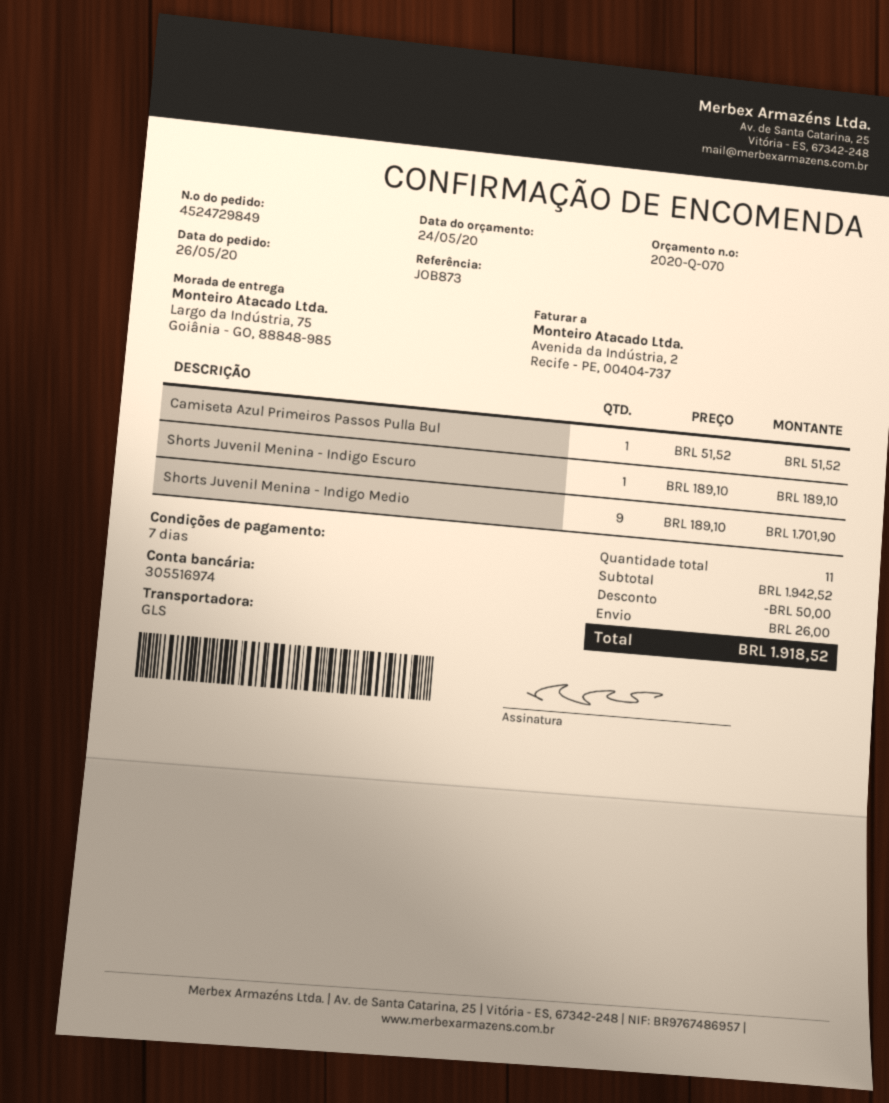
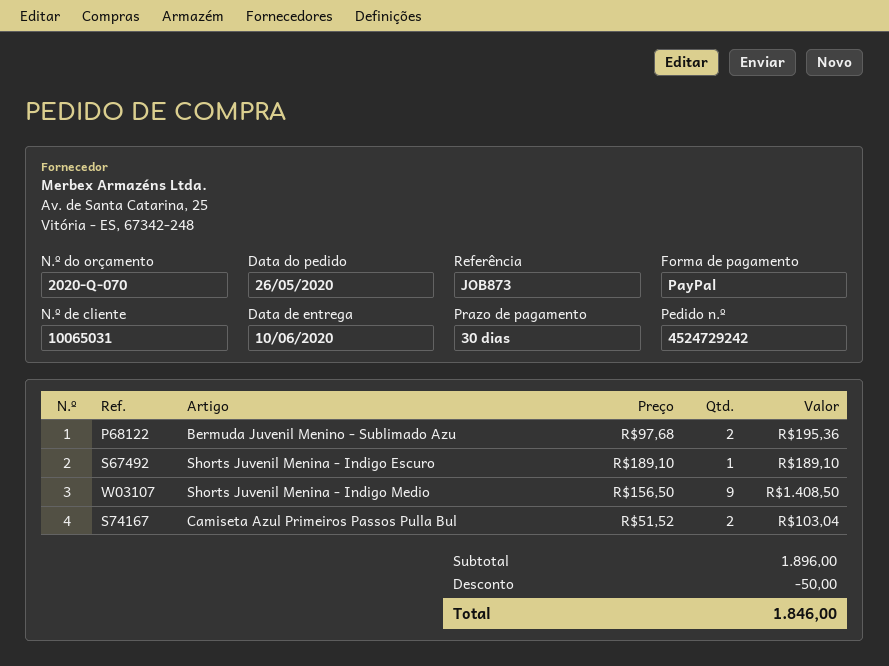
order number: 4524729849 -> 4524729242
payment terms: 7 days -> 30 days
Camiseta Azul Primeiros Passos Pulla Bul: 1 x 51.52 = 51.52 -> 2 x 51.52 = 103.04
Shorts Juvenil Menina - Indigo Medio: 9 x 189.10 = 1701.90 -> 9 x 156.50 = 1408.50
Bermuda Juvenil Menino - Sublimado Azu: none -> 2 x 97.68 = 195.36
subtotal: 1942.52 -> 1896.00
shipping: 26.00 -> none
total: 1918.52 -> 1846.00

